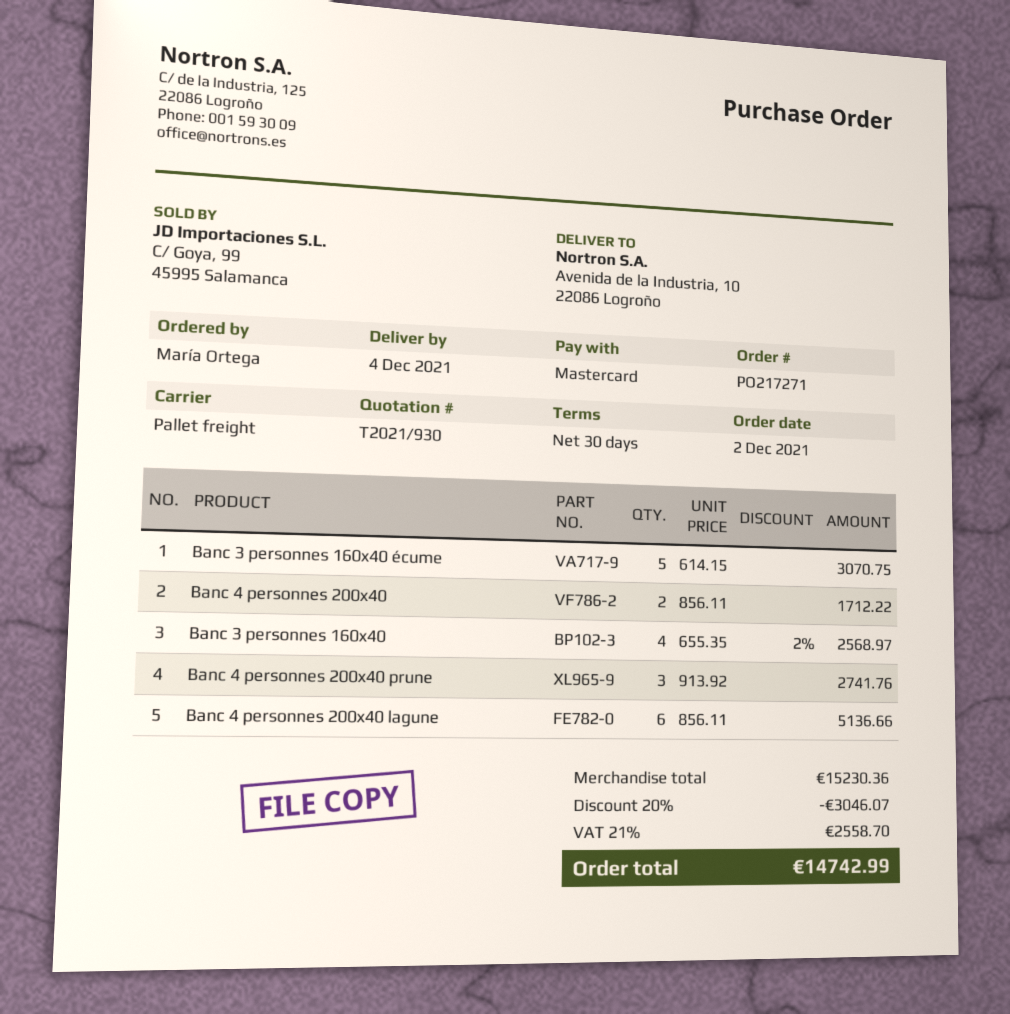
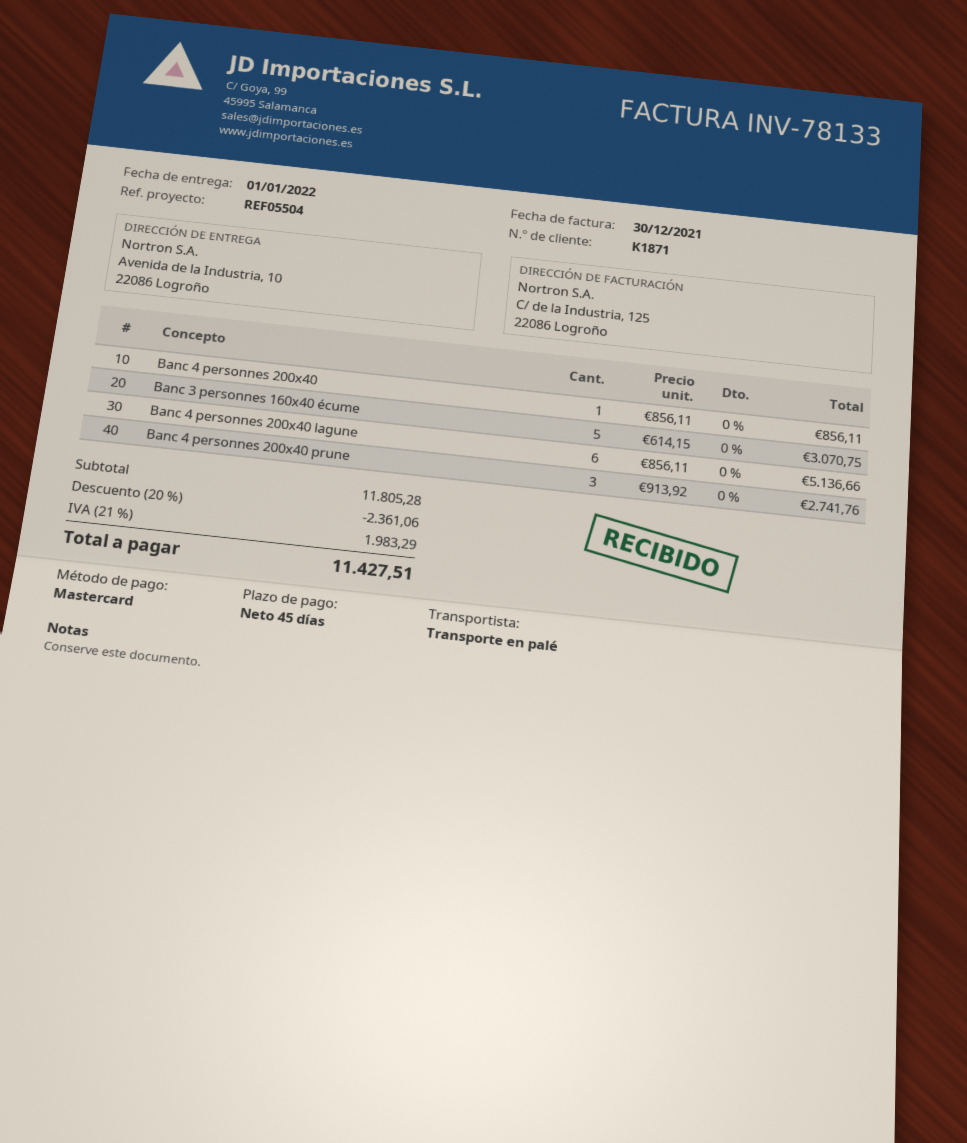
delivery date: 2021-12-04 -> 2022-01-01
payment terms: 30 days -> 45 days
Banc 4 personnes 200x40: 2 x 856.11 = 1712.22 -> 1 x 856.11 = 856.11
Banc 3 personnes 160x40: 4 x 655.35 - 2% = 2568.97 -> none
subtotal: 15230.36 -> 11805.28
discount: 20% = 3046.07 -> 20% = 2361.06
tax: 21% = 2558.70 -> 21% = 1983.29
total: 14742.99 -> 11427.51

